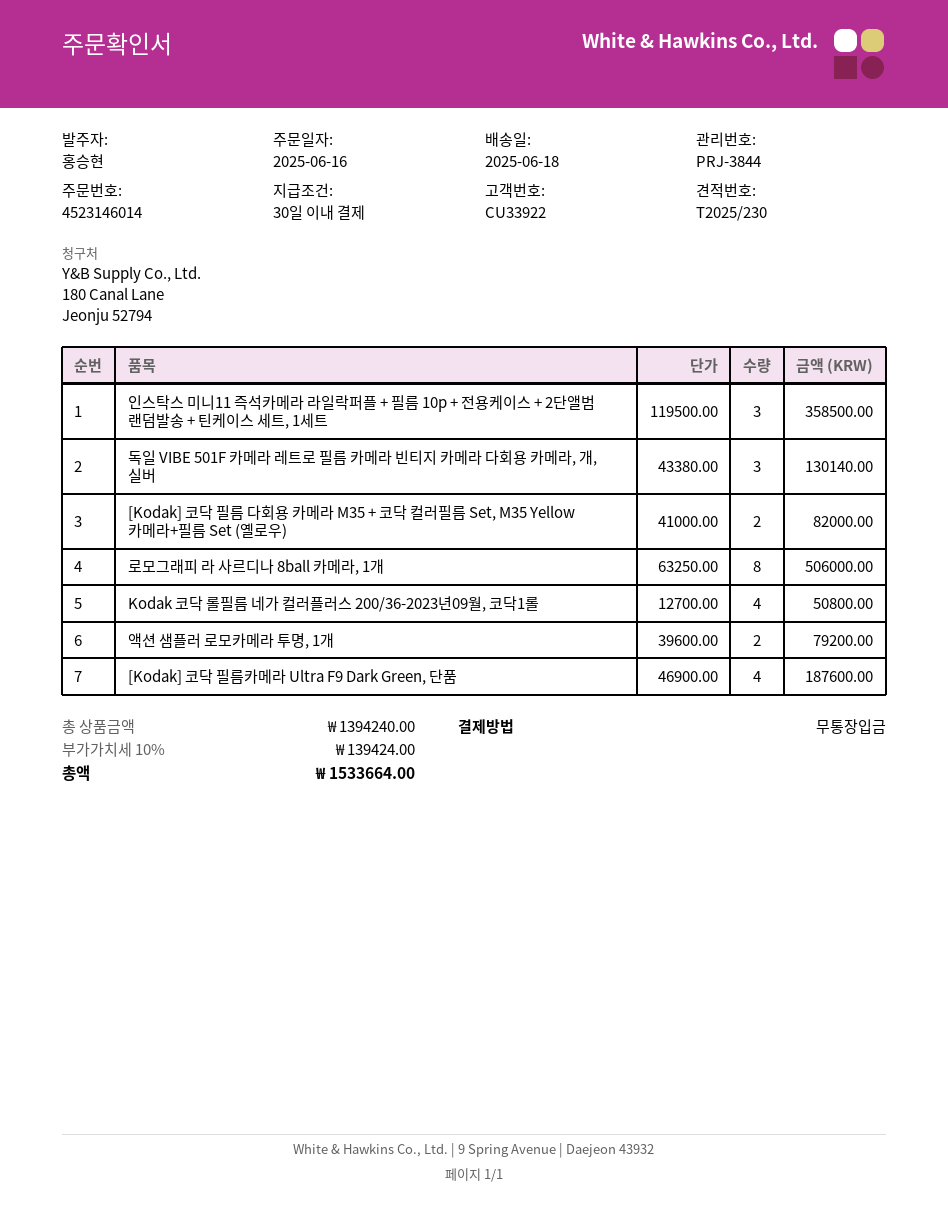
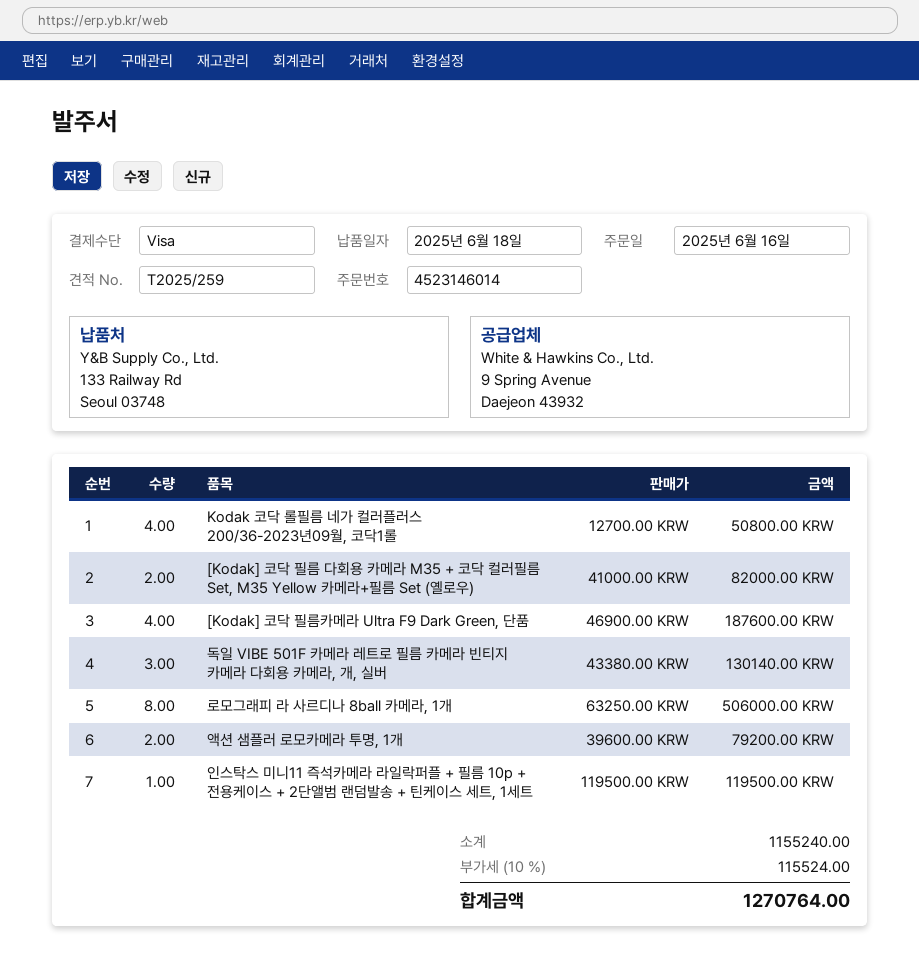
quote number: T2025/230 -> T2025/259
payment method: bank transfer -> Visa
인스탁스 미니11 즉석카메라 라일락퍼플 + 필름 10p + 전용케이스 + 2단앨범 랜덤발송 + 틴케이스 세트, 1세트: 3 x 119500.00 = 358500.00 -> 1 x 119500.00 = 119500.00
subtotal: 1394240.00 -> 1155240.00
tax: 10% = 139424.00 -> 10% = 115524.00
total: 1533664.00 -> 1270764.00

